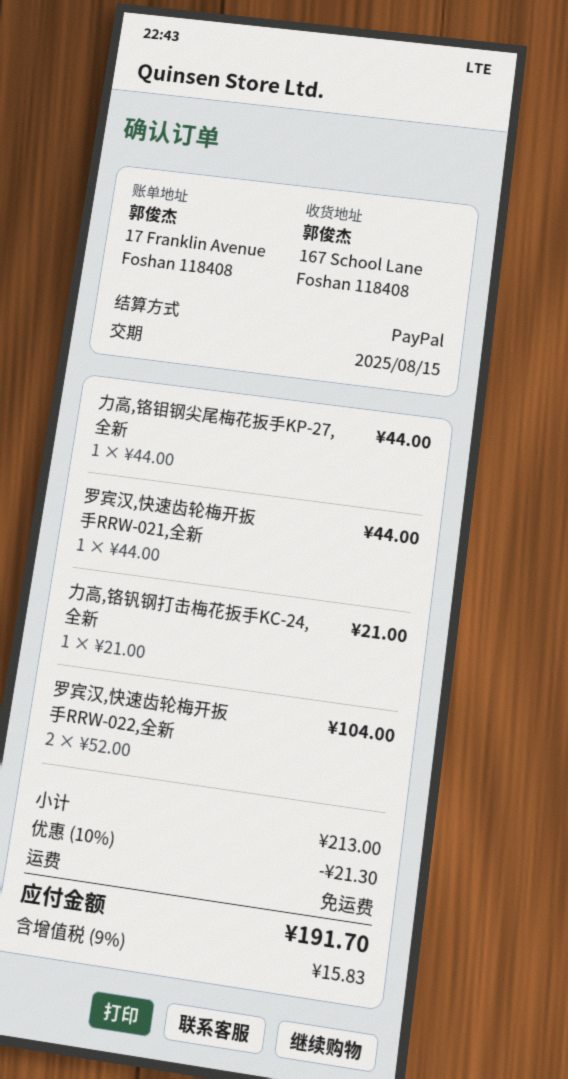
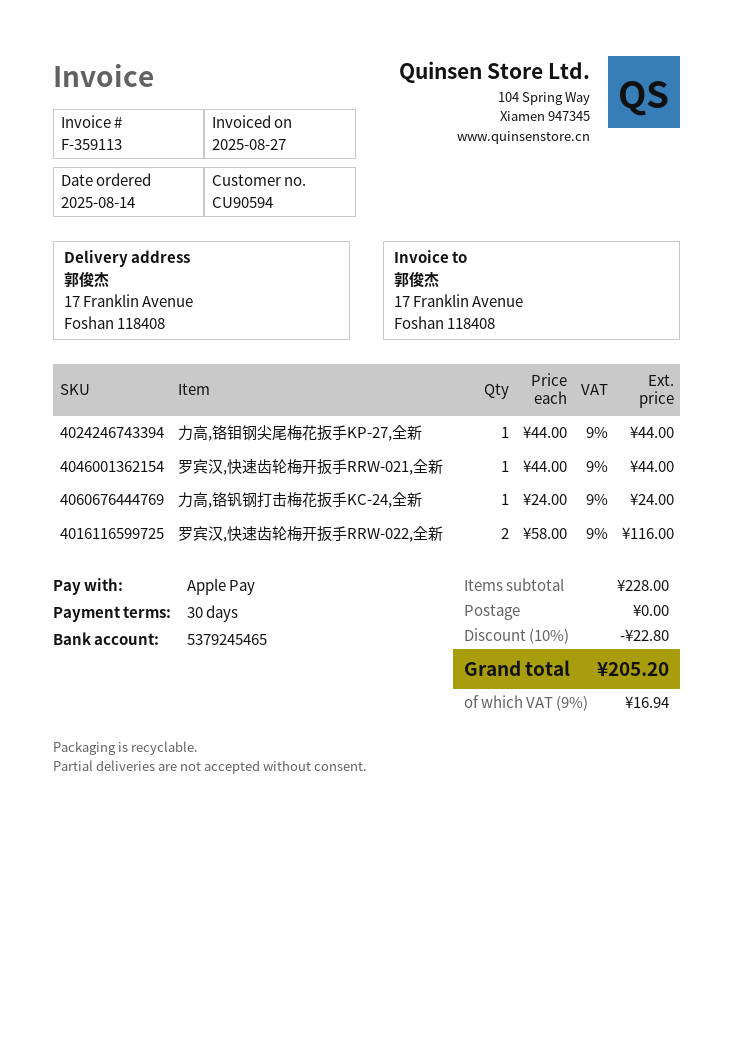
payment method: PayPal -> Apple Pay
ship to: 167 School Lane, Foshan 118408 -> 17 Franklin Avenue, Foshan 118408
力高,铬钒钢打击梅花扳手KC-24,全新: 1 x 21.00 = 21.00 -> 1 x 24.00 = 24.00
罗宾汉,快速齿轮梅开扳手RRW-022,全新: 2 x 52.00 = 104.00 -> 2 x 58.00 = 116.00
subtotal: 213.00 -> 228.00
discount: 10% = 21.30 -> 10% = 22.80
tax: 9% = 15.83 -> 9% = 16.94
total: 191.70 -> 205.20

